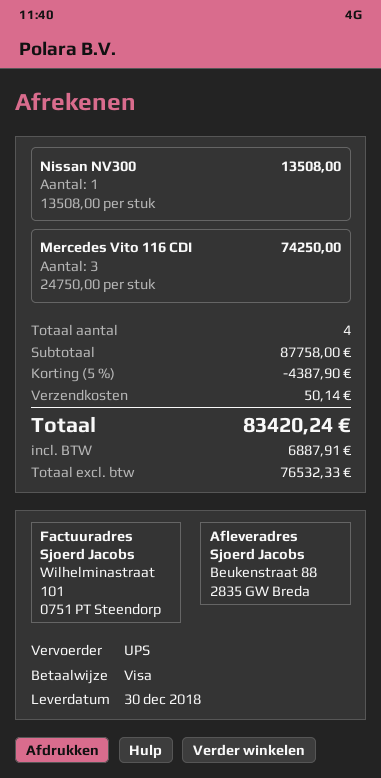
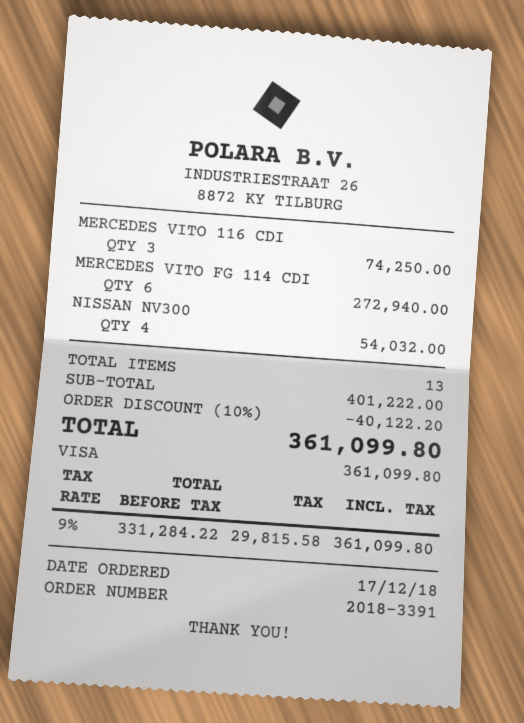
Nissan NV300: 1 for 13508.00 -> 4 for 54032.00
MERCEDES VITO FG 114 CDI: none -> 6 for 272940.00
total quantity: 4 -> 13
subtotal: 87758.00 -> 401222.00
discount: 5% = 4387.90 -> 10% = 40122.20
shipping: 50.14 -> none
net: 76532.33 -> 331284.22
tax: 6887.91 -> 29815.58
total: 83420.24 -> 361099.80

